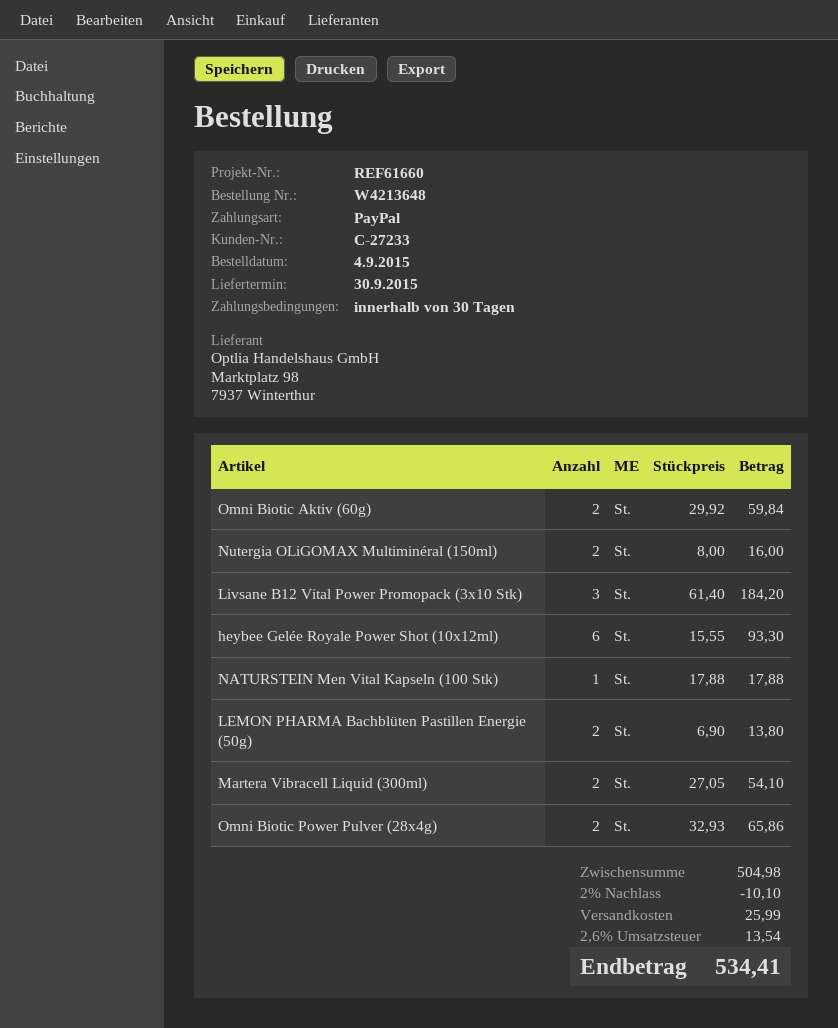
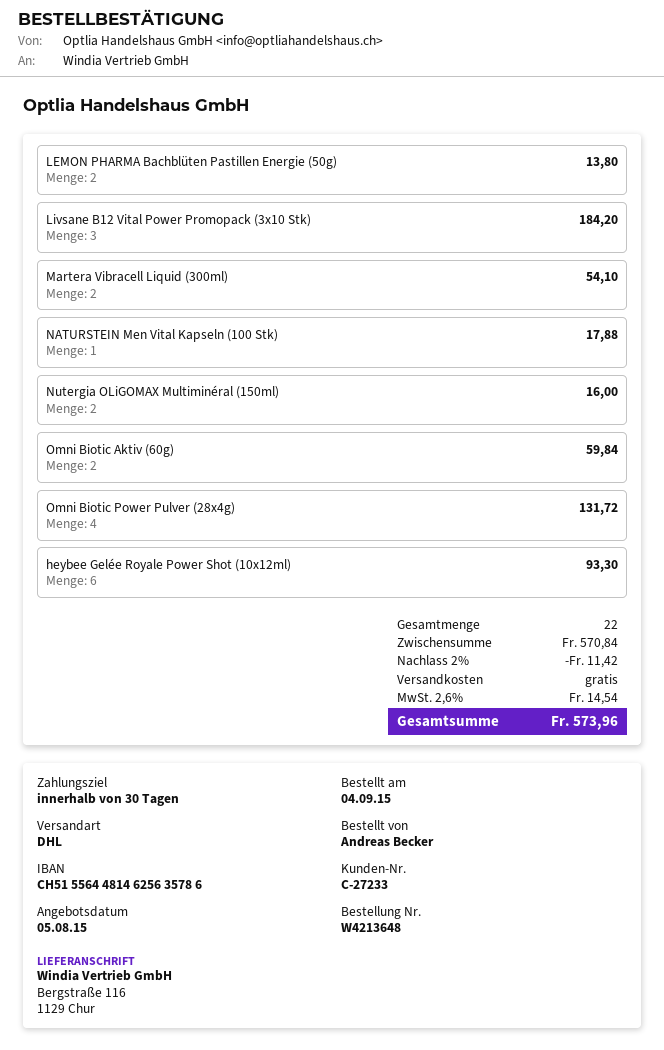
Omni Biotic Power Pulver (28x4g): 2 for 65.86 -> 4 for 131.72
subtotal: 504.98 -> 570.84
discount: 2% = 10.10 -> 2% = 11.42
shipping: 25.99 -> 0.00
tax: 2.6% = 13.54 -> 2.6% = 14.54
total: 534.41 -> 573.96

